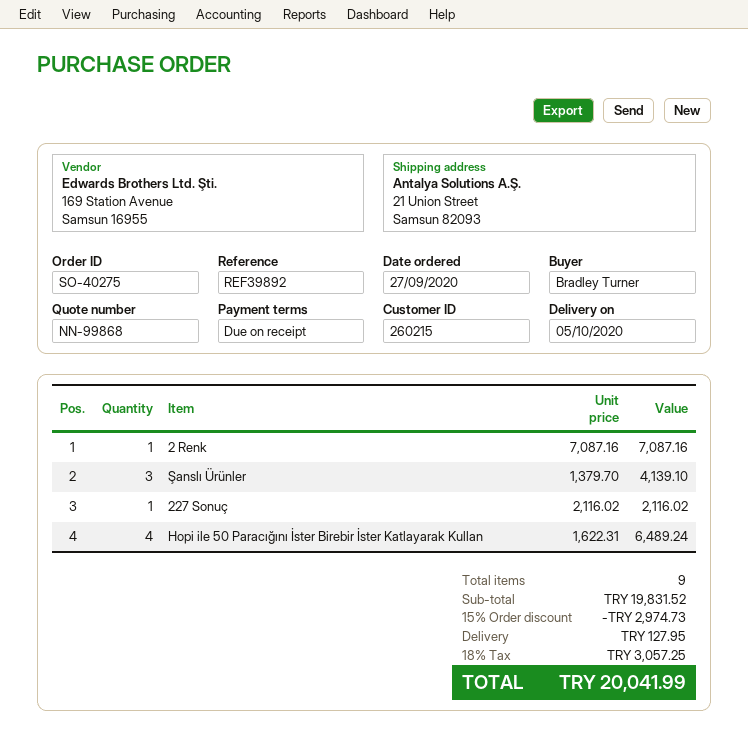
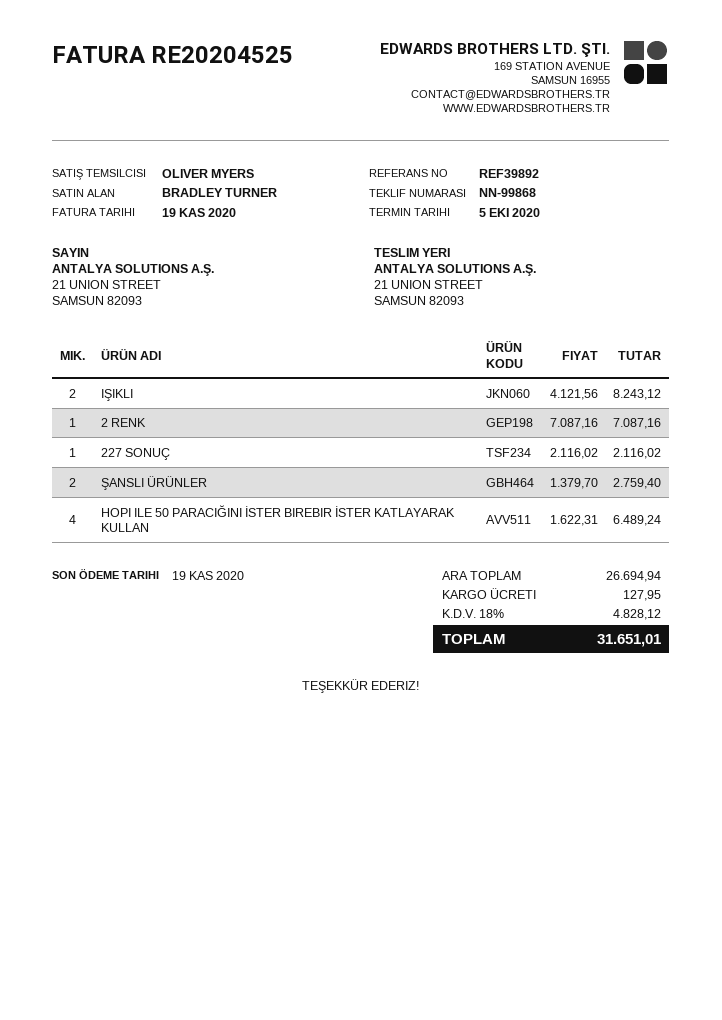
Şanslı Ürünler: 3 x 1379.70 = 4139.10 -> 2 x 1379.70 = 2759.40
IŞIKLI: none -> 2 x 4121.56 = 8243.12
subtotal: 19831.52 -> 26694.94
discount: 15% = 2974.73 -> none
tax: 18% = 3057.25 -> 18% = 4828.12
total: 20041.99 -> 31651.01

